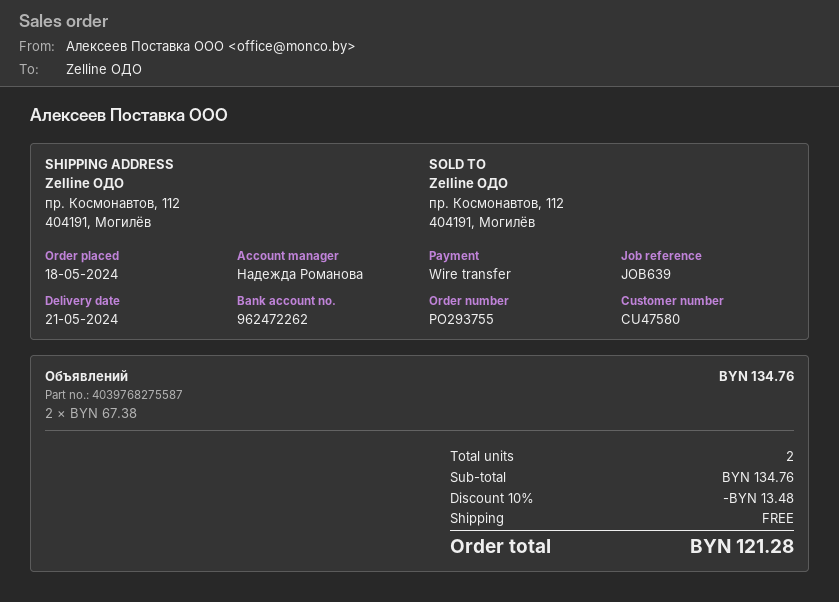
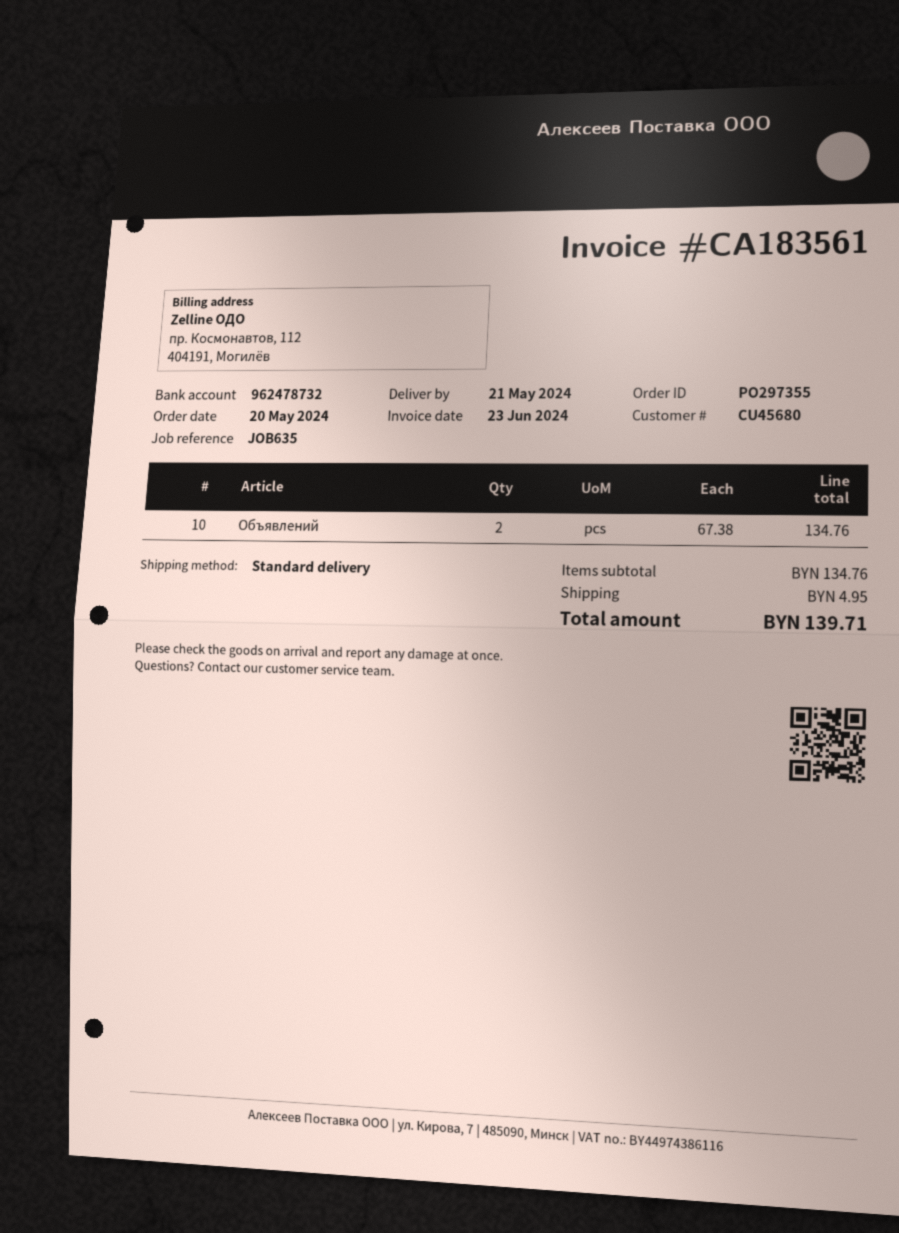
order number: PO293755 -> PO297355
order date: 2024-05-18 -> 2024-05-20
customer number: CU47580 -> CU45680
reference: JOB639 -> JOB635
bank account: 962472262 -> 962478732
discount: 10% = 13.48 -> none
shipping: 0.00 -> 4.95
total: 121.28 -> 139.71

